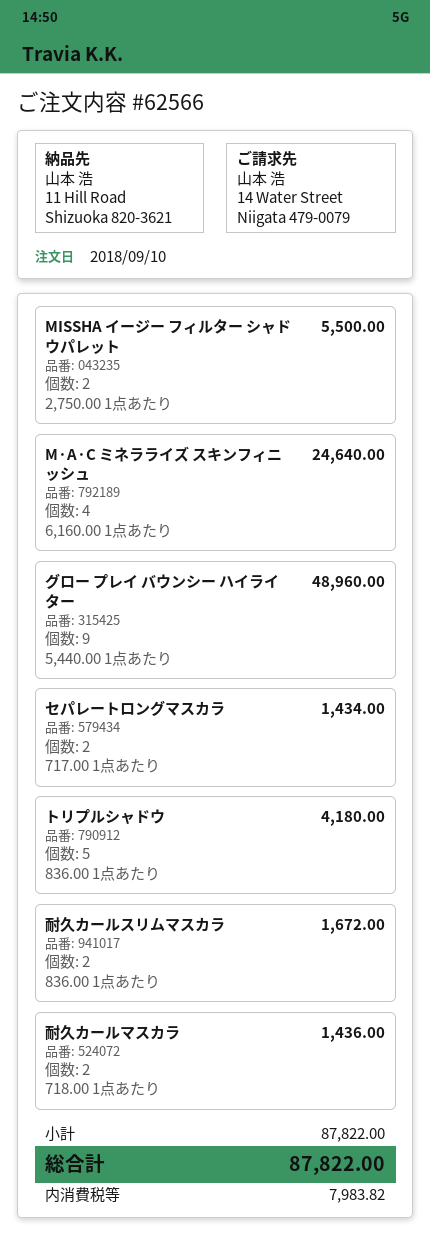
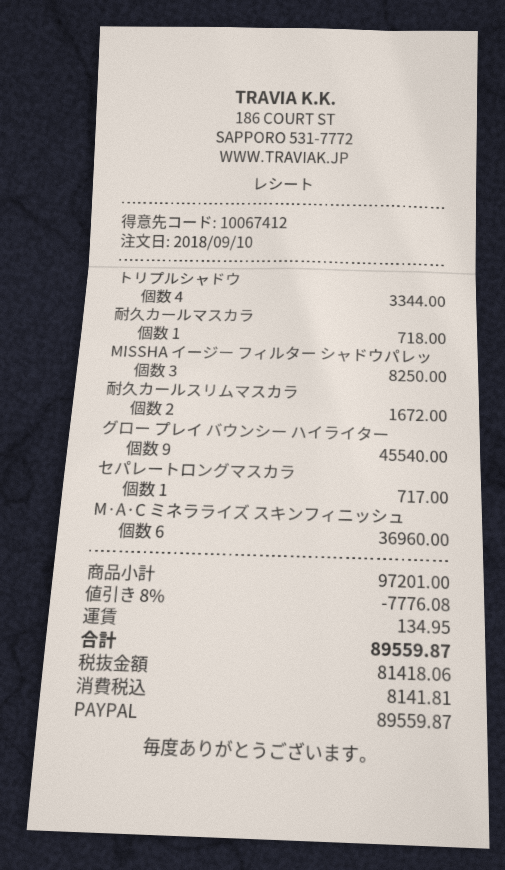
MISSHA イージー フィルター シャドウパレット: 2 for 5500.00 -> 3 for 8250.00
M·A·C ミネラライズ スキンフィニッシュ: 4 for 24640.00 -> 6 for 36960.00
グロー プレイ バウンシー ハイライター: 9 for 48960.00 -> 9 for 45540.00
セパレートロングマスカラ: 2 for 1434.00 -> 1 for 717.00
トリプルシャドウ: 5 for 4180.00 -> 4 for 3344.00
耐久カールマスカラ: 2 for 1436.00 -> 1 for 718.00
subtotal: 87822.00 -> 97201.00
discount: none -> 8% = 7776.08
shipping: none -> 134.95
tax: 7983.82 -> 8141.81
total: 87822.00 -> 89559.87

